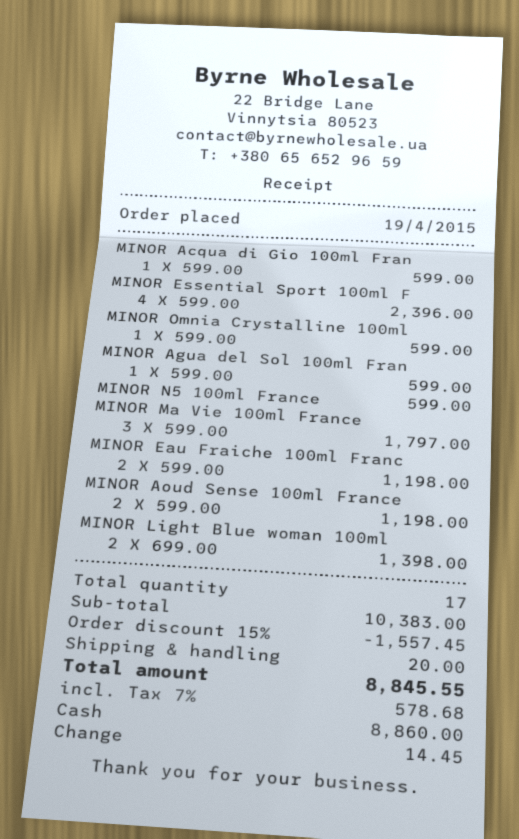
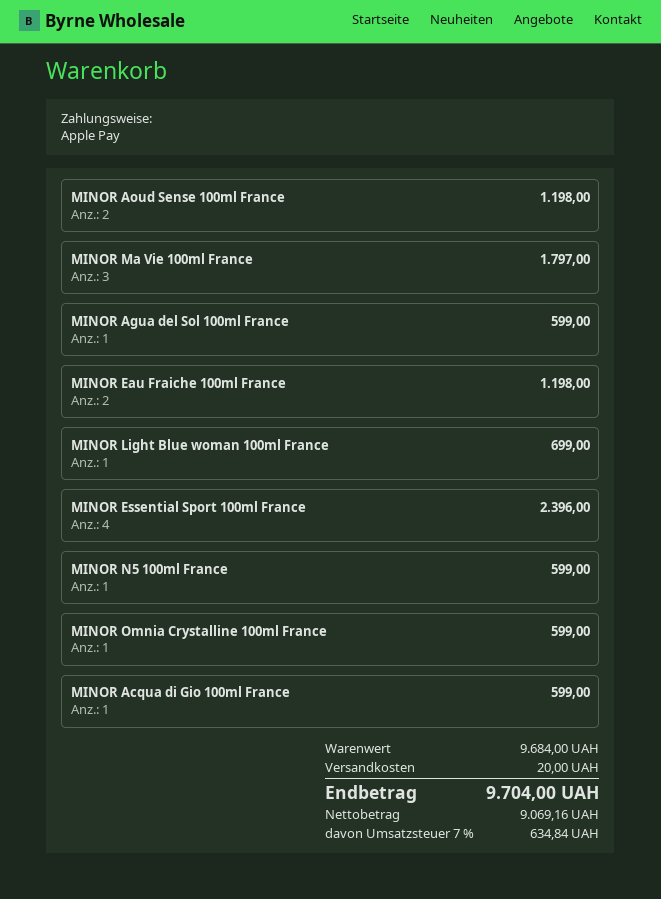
payment method: cash -> Apple Pay
MINOR Light Blue woman 100ml: 2 for 1398.00 -> 1 for 699.00
subtotal: 10383.00 -> 9684.00
discount: 15% = 1557.45 -> none
tax: 7% = 578.68 -> 7% = 634.84
total: 8845.55 -> 9704.00

